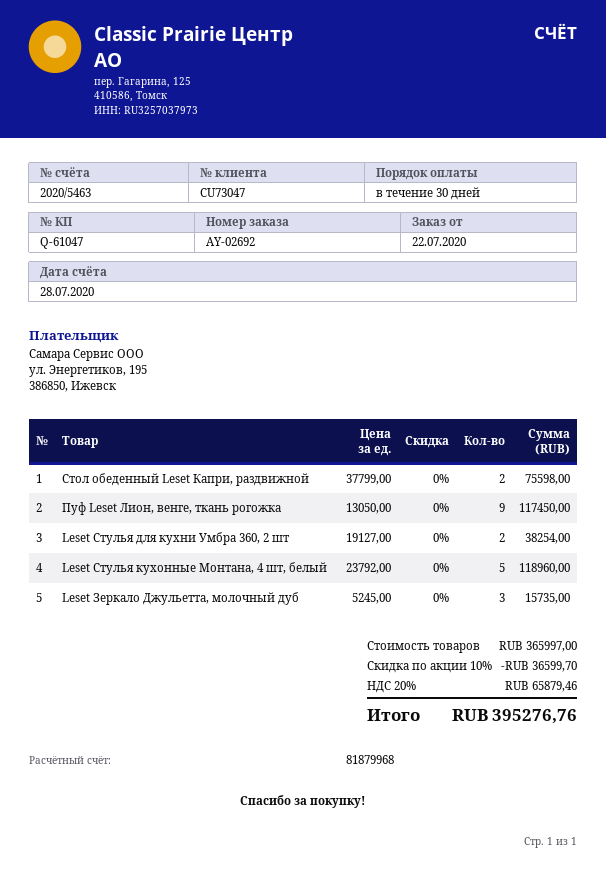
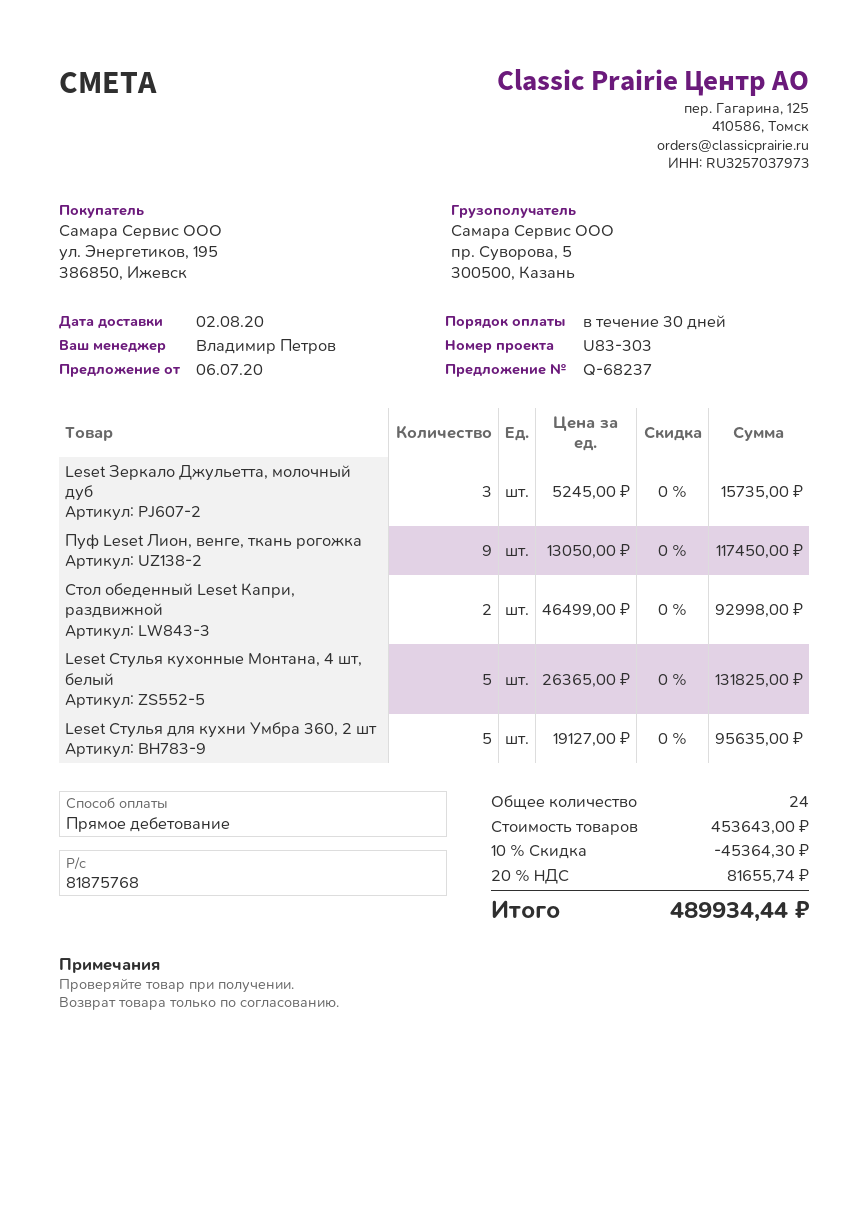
quote number: Q-61047 -> Q-68237
bank account: 81879968 -> 81875768
Стол обеденный Leset Капри, раздвижной: 2 x 37799.00 = 75598.00 -> 2 x 46499.00 = 92998.00
Leset Стулья для кухни Умбра 360, 2 шт: 2 x 19127.00 = 38254.00 -> 5 x 19127.00 = 95635.00
Leset Стулья кухонные Монтана, 4 шт, белый: 5 x 23792.00 = 118960.00 -> 5 x 26365.00 = 131825.00
subtotal: 365997.00 -> 453643.00
discount: 10% = 36599.70 -> 10% = 45364.30
tax: 20% = 65879.46 -> 20% = 81655.74
total: 395276.76 -> 489934.44

